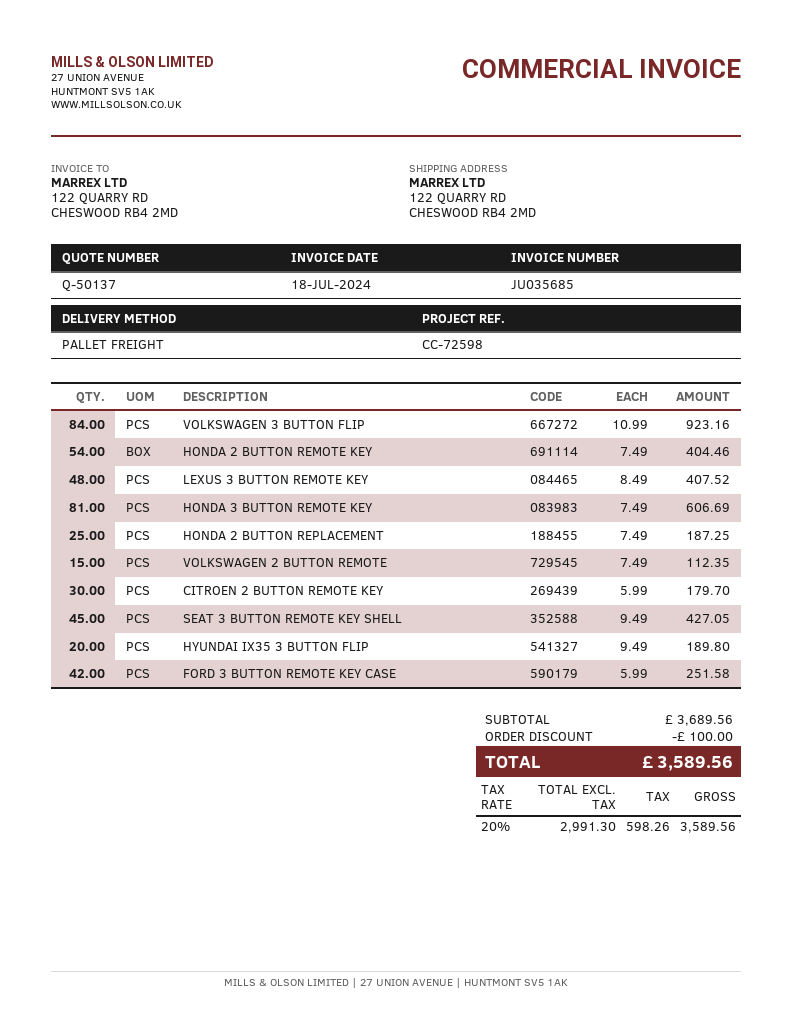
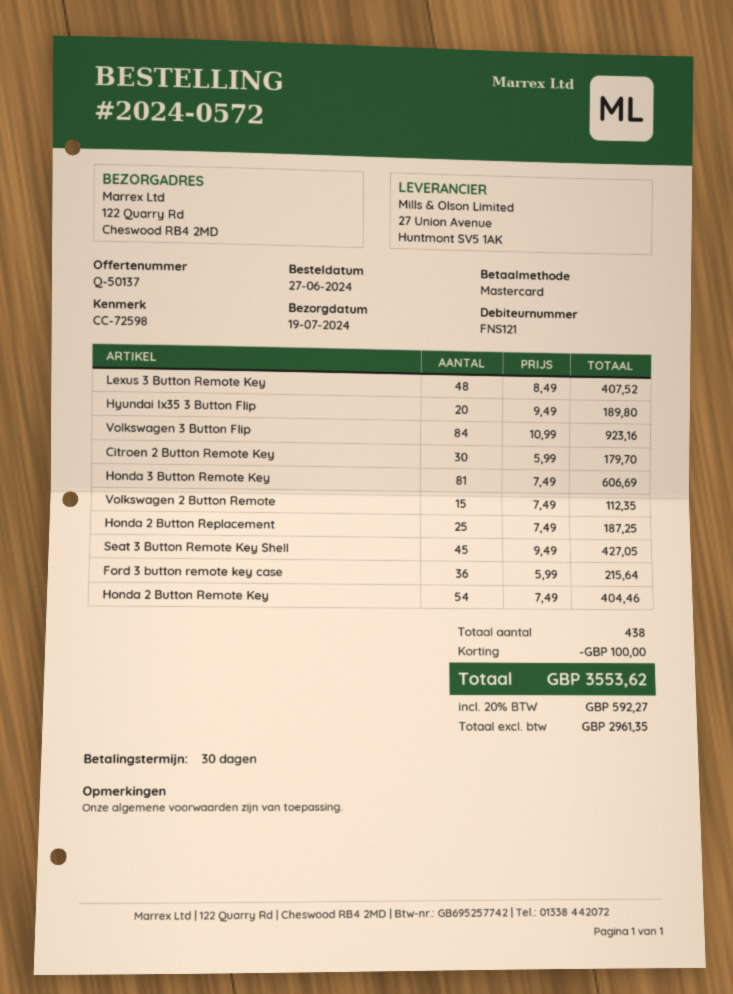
FORD 3 BUTTON REMOTE KEY CASE: 42 x 5.99 = 251.58 -> 36 x 5.99 = 215.64
net: 2991.30 -> 2961.35
tax: 20% = 598.26 -> 20% = 592.27
total: 3589.56 -> 3553.62

